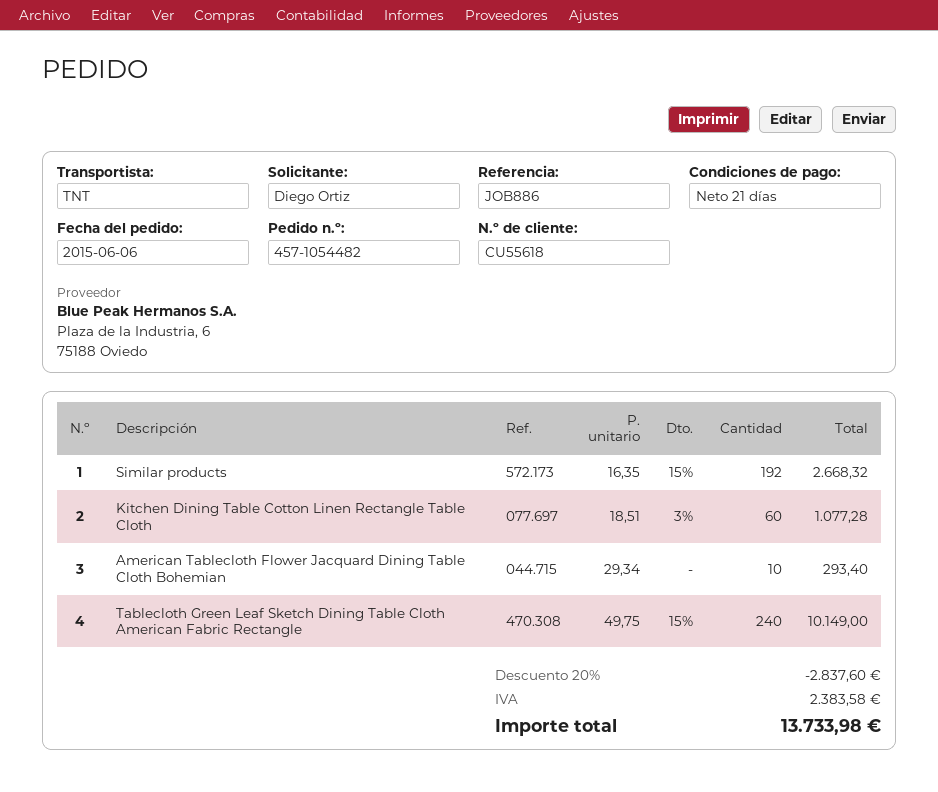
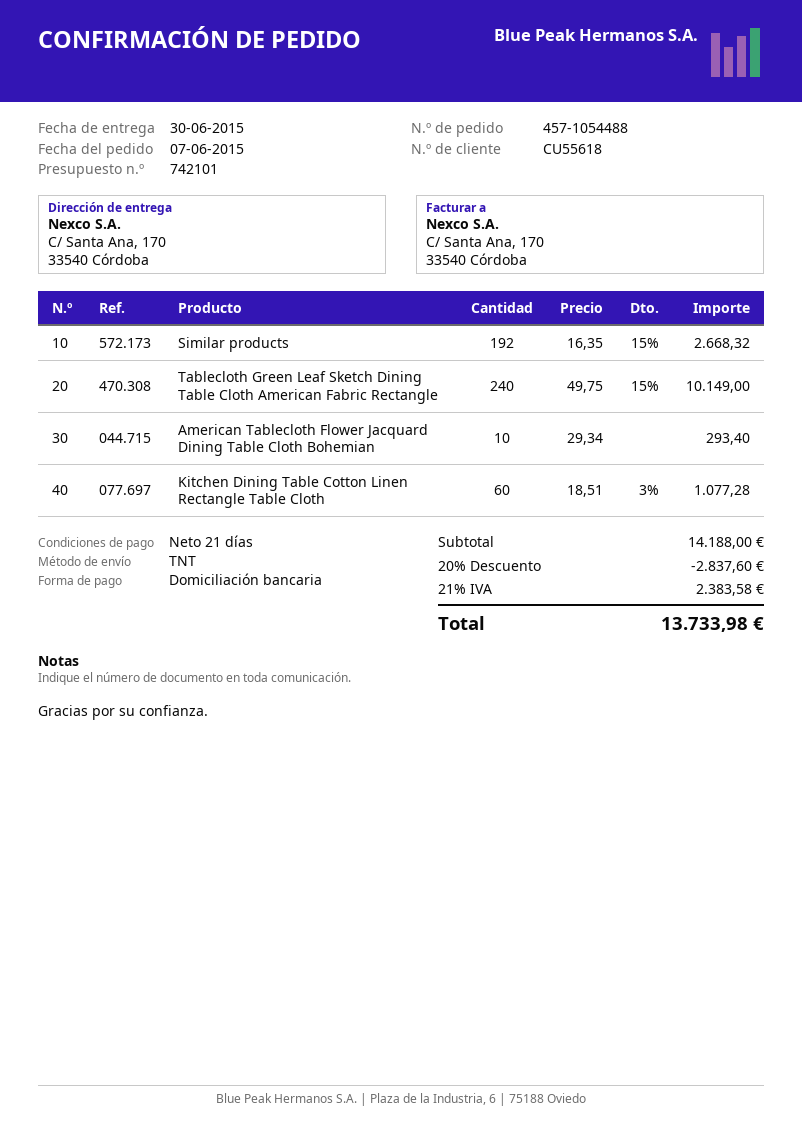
order number: 457-1054482 -> 457-1054488
order date: 2015-06-06 -> 2015-06-07

